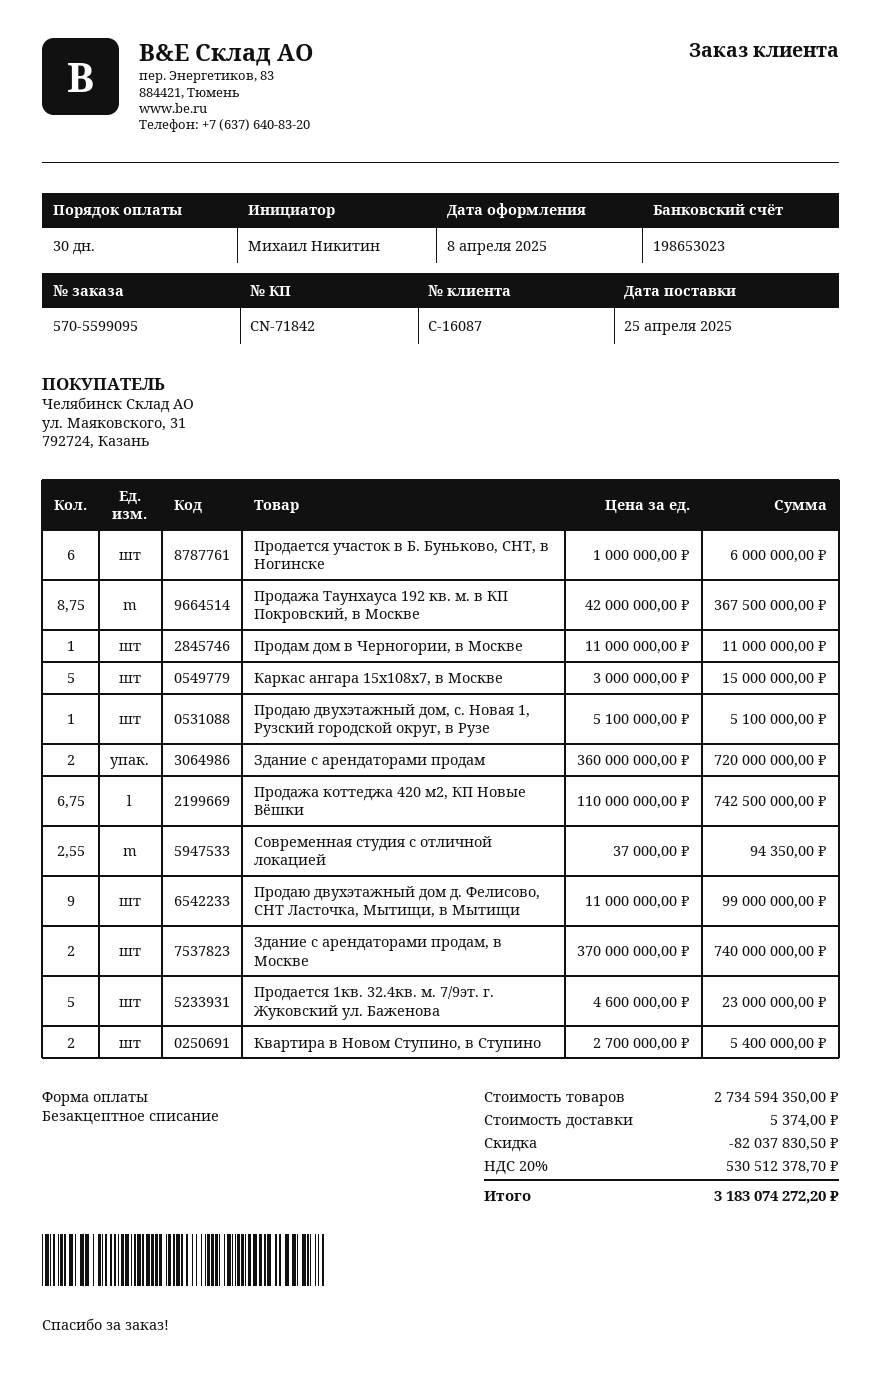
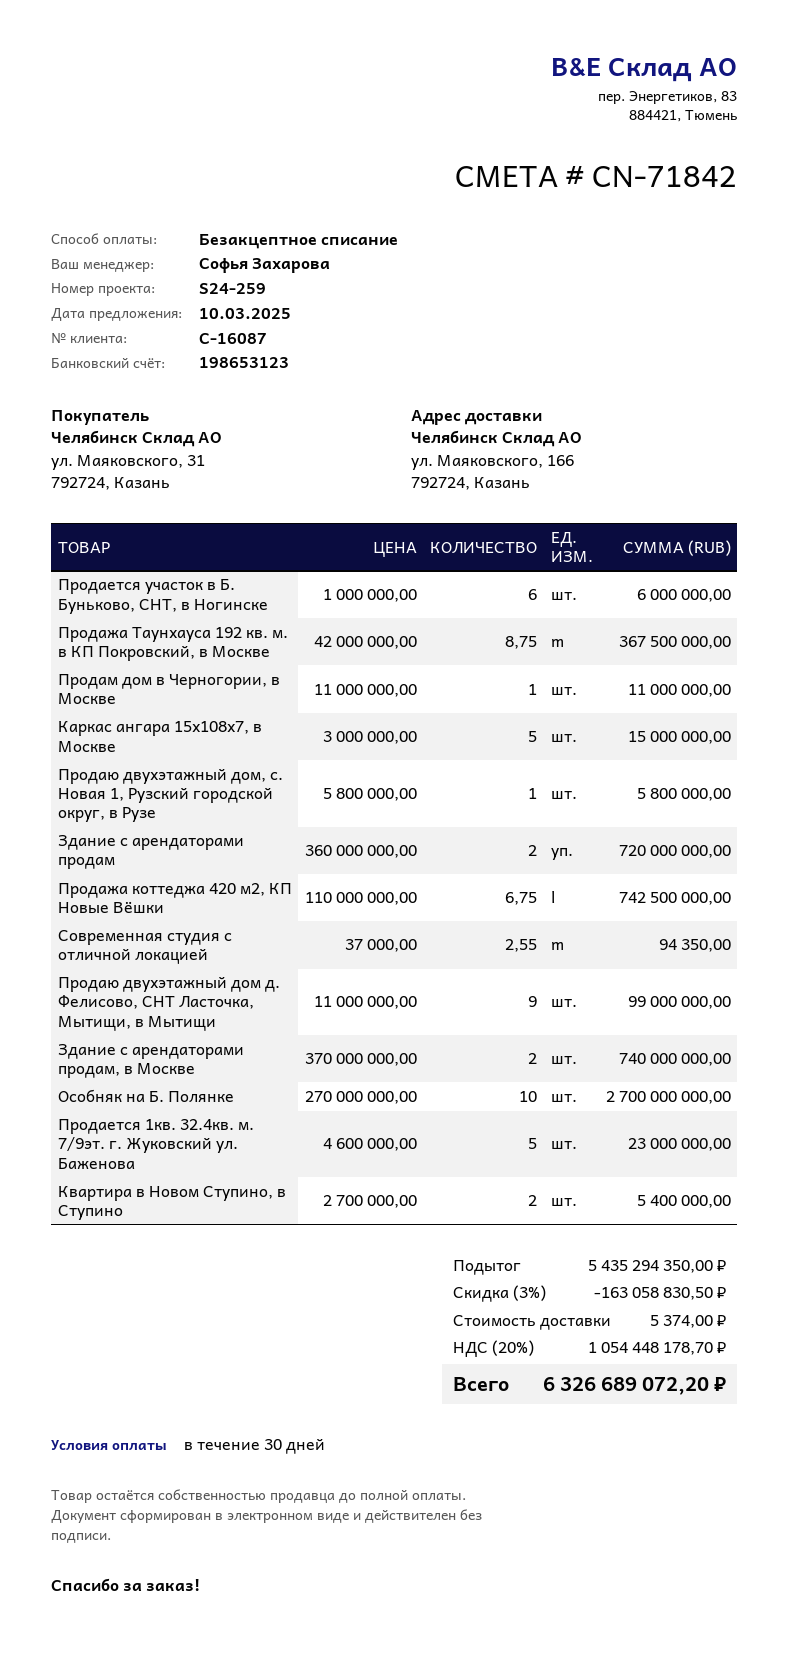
bank account: 198653023 -> 198653123
Продаю двухэтажный дом, с. Новая 1, Рузский городской округ, в Рузе: 1 x 5100000.00 = 5100000.00 -> 1 x 5800000.00 = 5800000.00
Особняк на Б. Полянке: none -> 10 x 270000000.00 = 2700000000.00
subtotal: 2734594350.00 -> 5435294350.00
discount: 82037830.50 -> 163058830.50
tax: 20% = 530512378.70 -> 20% = 1054448178.70
total: 3183074272.20 -> 6326689072.20

